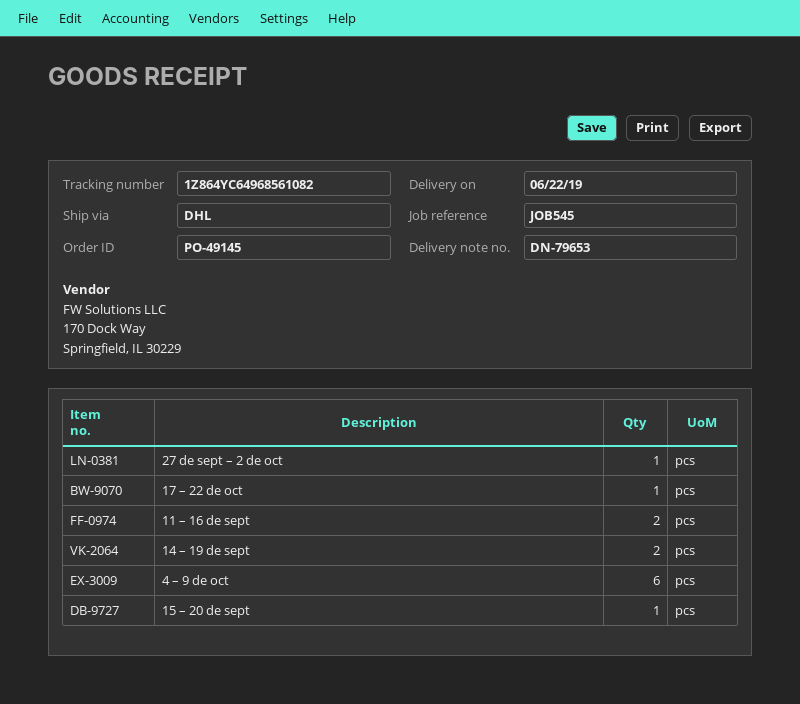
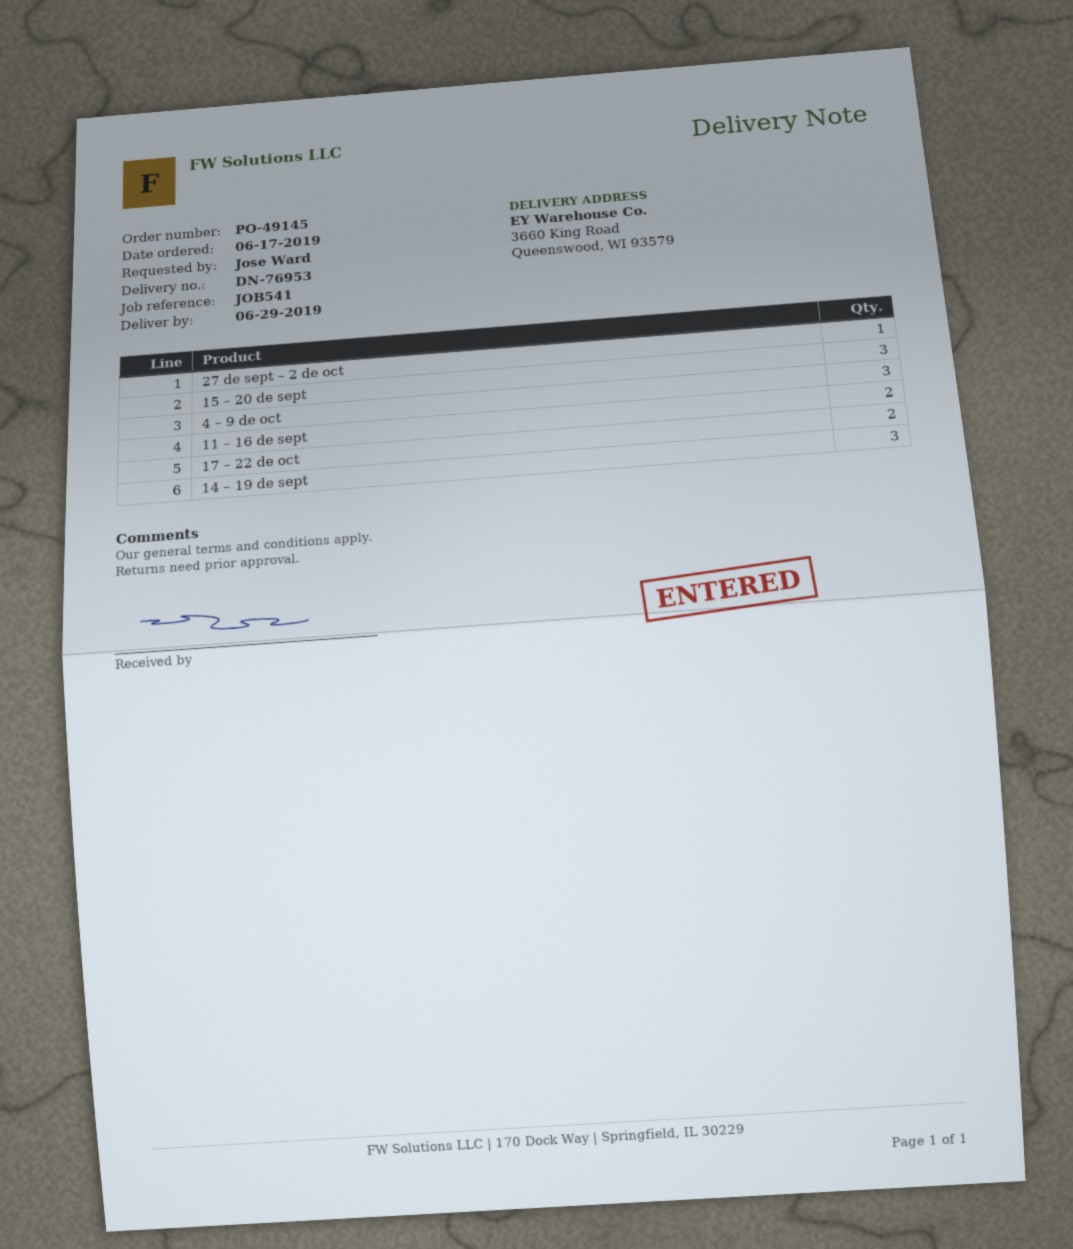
delivery note number: DN-79653 -> DN-76953
delivery date: 2019-06-22 -> 2019-06-29
reference: JOB545 -> JOB541
17 – 22 de oct: 1 -> 2
14 – 19 de sept: 2 -> 3
4 – 9 de oct: 6 -> 3
15 – 20 de sept: 1 -> 3

